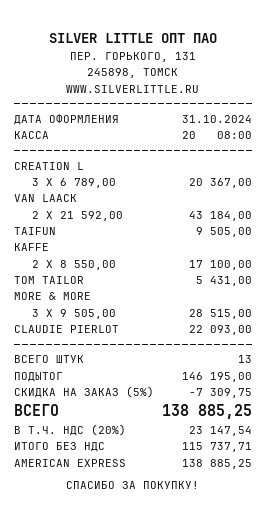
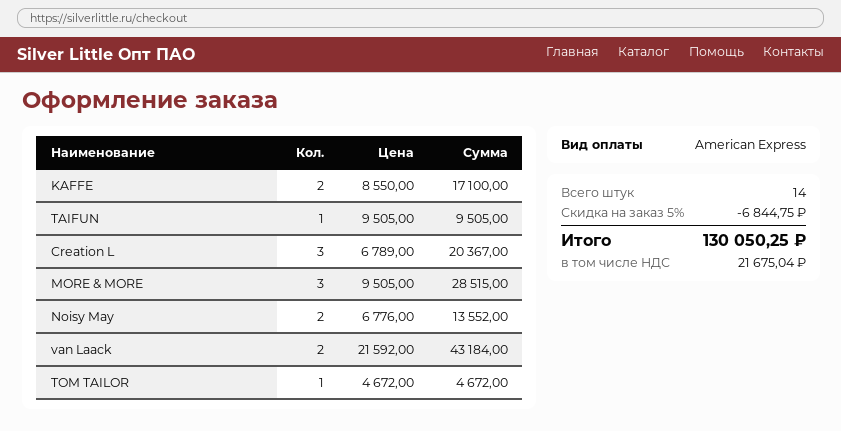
TOM TAILOR: 1 x 5431.00 = 5431.00 -> 1 x 4672.00 = 4672.00
CLAUDIE PIERLOT: 1 x 22093.00 = 22093.00 -> none
Noisy May: none -> 2 x 6776.00 = 13552.00
total quantity: 13 -> 14
discount: 5% = 7309.75 -> 5% = 6844.75
tax: 23147.54 -> 21675.04
total: 138885.25 -> 130050.25

